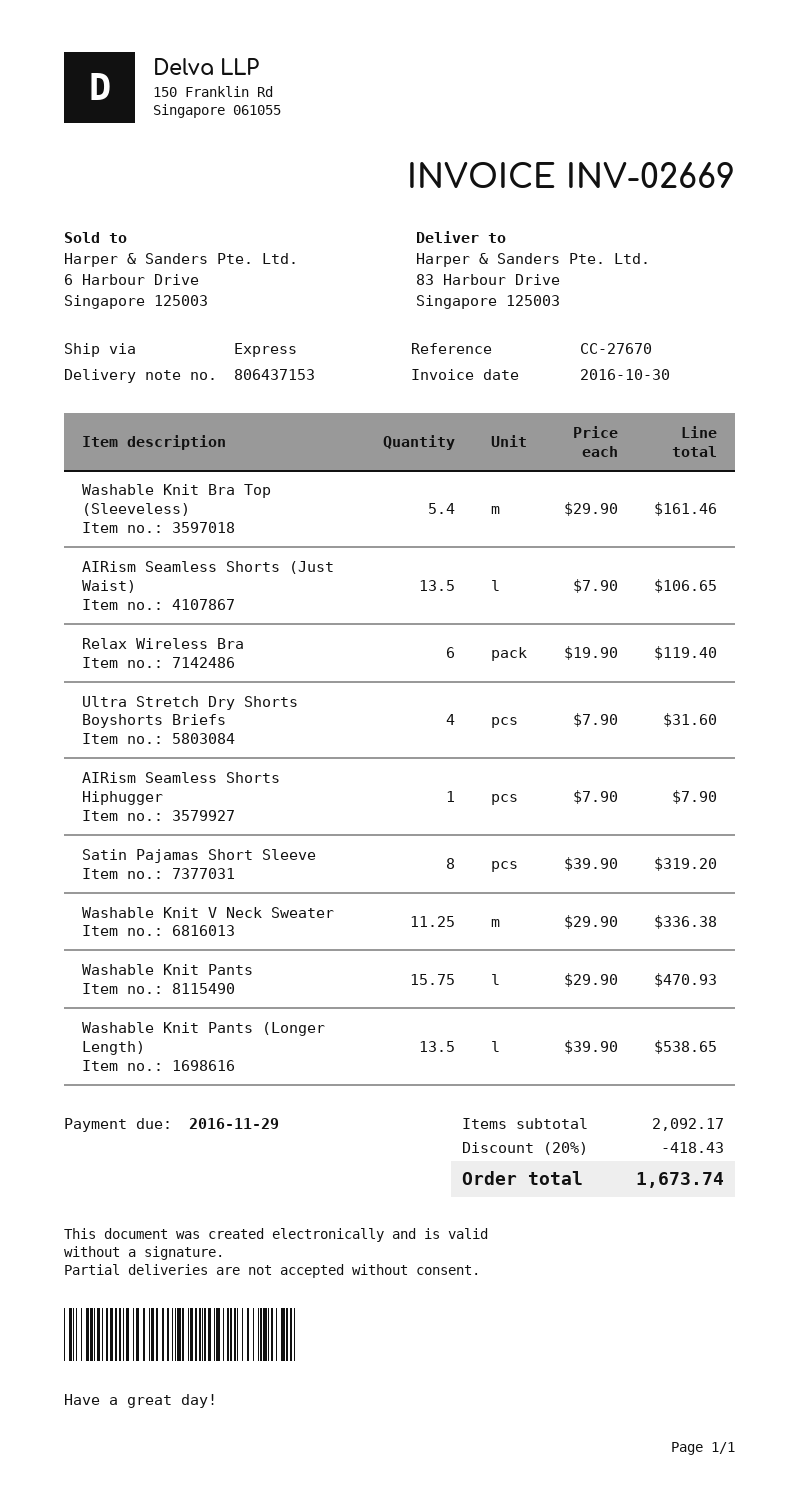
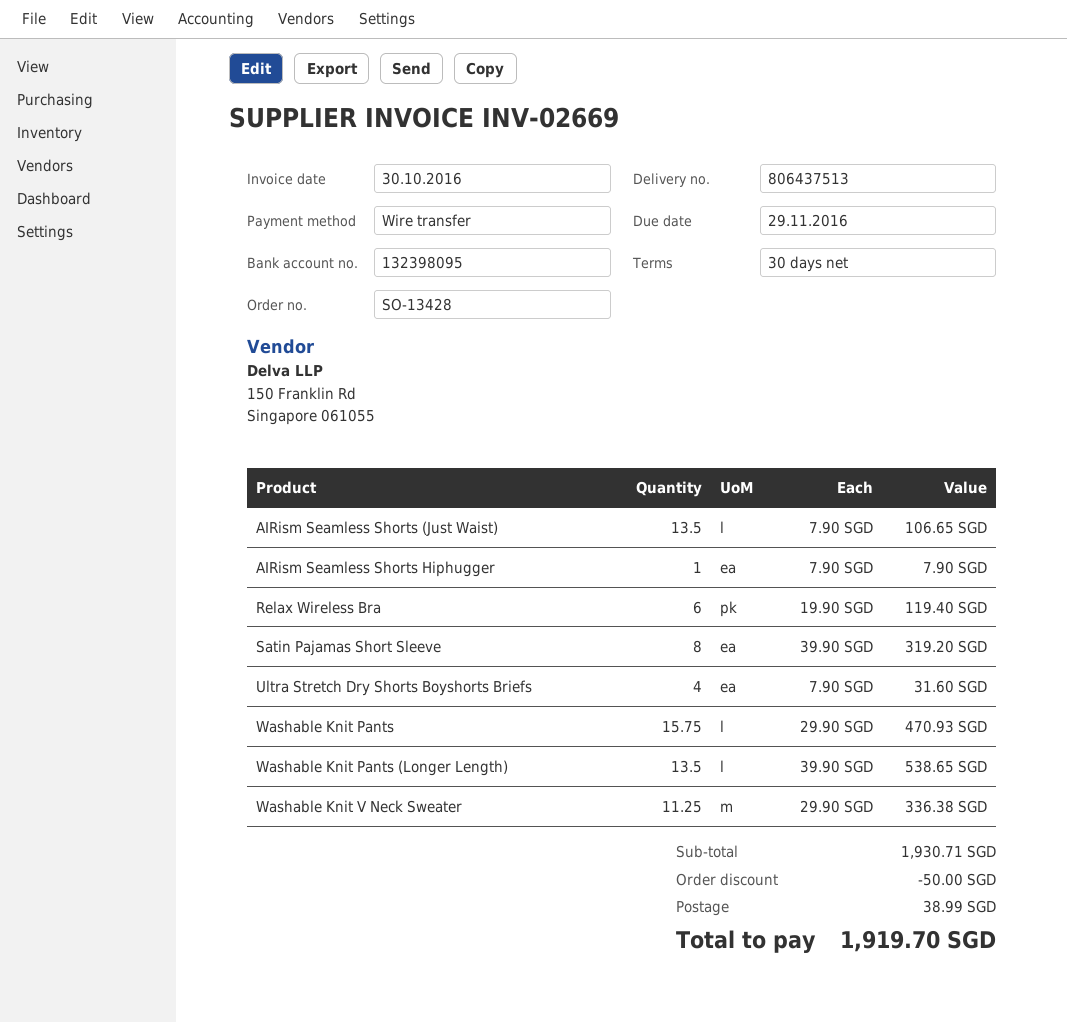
delivery note number: 806437153 -> 806437513
Washable Knit Bra Top (Sleeveless): 5.4 x 29.90 = 161.46 -> none
subtotal: 2092.17 -> 1930.71
discount: 418.43 -> 50.00
shipping: none -> 38.99
total: 1673.74 -> 1919.70

